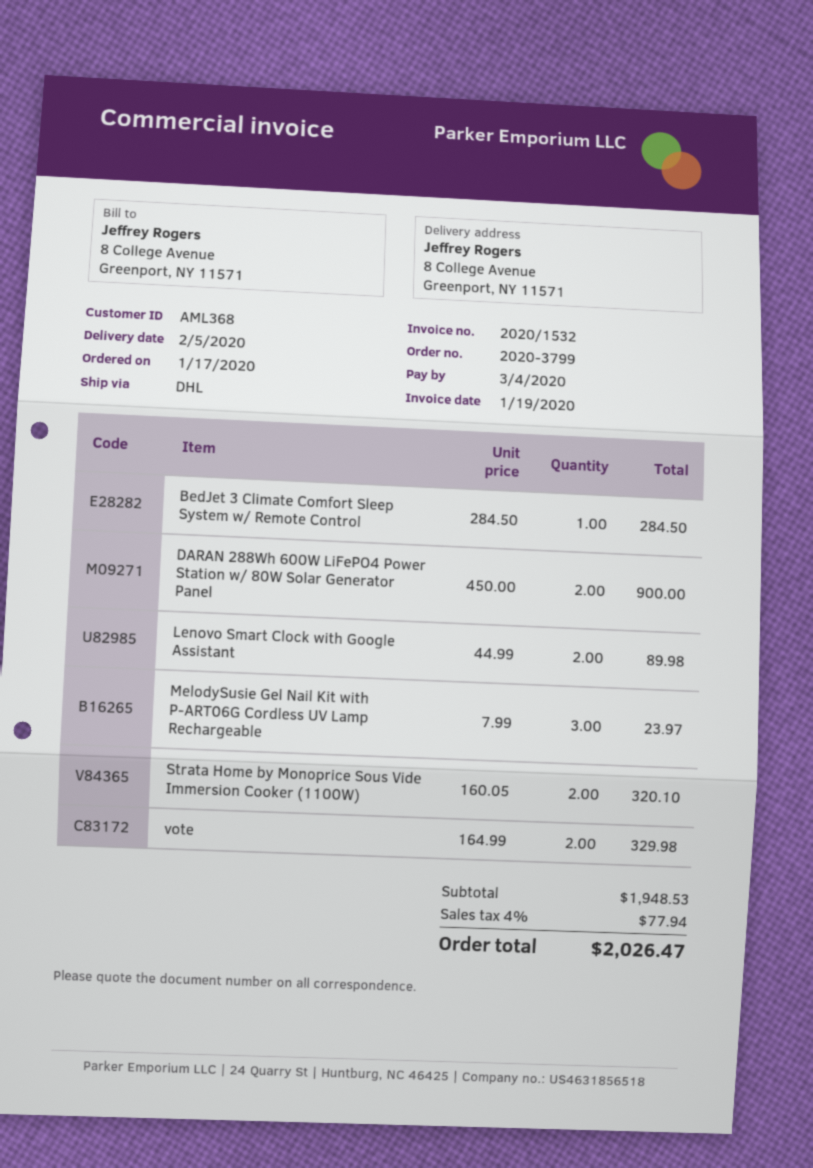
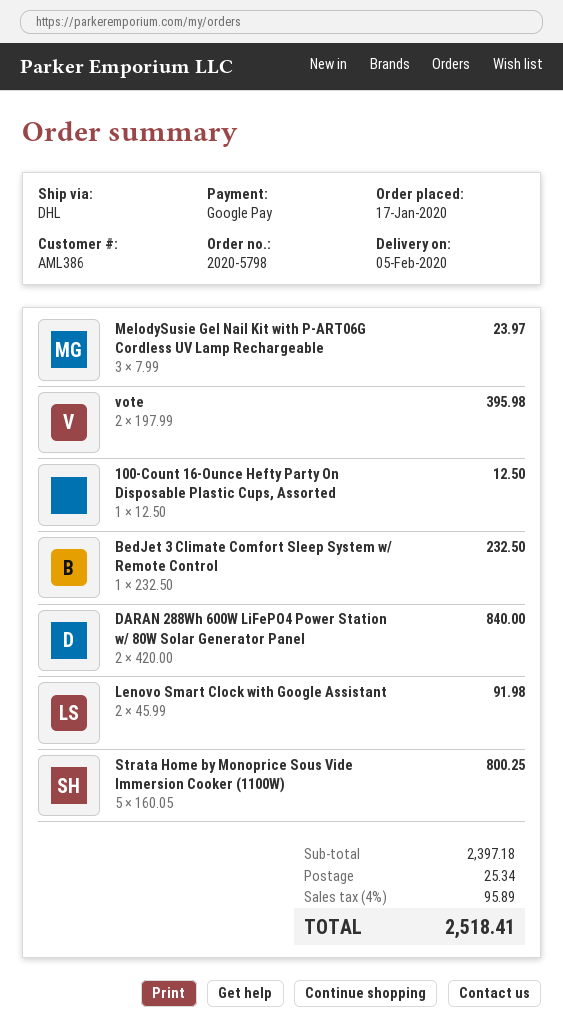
order number: 2020-3799 -> 2020-5798
customer number: AML368 -> AML386
BedJet 3 Climate Comfort Sleep System w/ Remote Control: 1 x 284.50 = 284.50 -> 1 x 232.50 = 232.50
DARAN 288Wh 600W LiFePO4 Power Station w/ 80W Solar Generator Panel: 2 x 450.00 = 900.00 -> 2 x 420.00 = 840.00
Lenovo Smart Clock with Google Assistant: 2 x 44.99 = 89.98 -> 2 x 45.99 = 91.98
Strata Home by Monoprice Sous Vide Immersion Cooker (1100W): 2 x 160.05 = 320.10 -> 5 x 160.05 = 800.25
vote: 2 x 164.99 = 329.98 -> 2 x 197.99 = 395.98
100-Count 16-Ounce Hefty Party On Disposable Plastic Cups, Assorted: none -> 1 x 12.50 = 12.50
subtotal: 1948.53 -> 2397.18
shipping: none -> 25.34
tax: 4% = 77.94 -> 4% = 95.89
total: 2026.47 -> 2518.41

